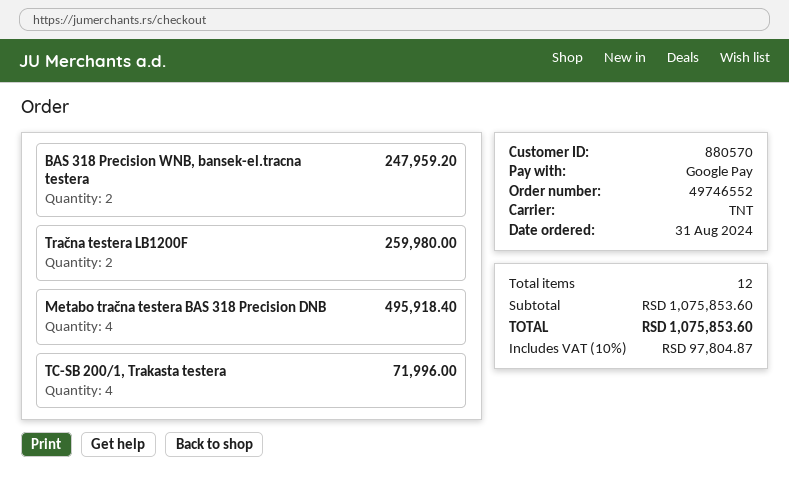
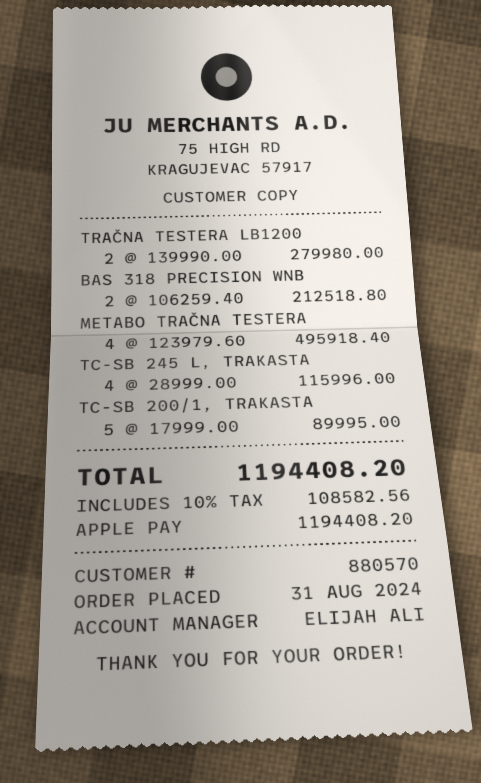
payment method: Google Pay -> Apple Pay
BAS 318 Precision WNB, bansek-el.tracna testera: 2 for 247959.20 -> 2 for 212518.80
Tračna testera LB1200F: 2 for 259980.00 -> 2 for 279980.00
TC-SB 200/1, Trakasta testera: 4 for 71996.00 -> 5 for 89995.00
TC-SB 245 L, TRAKASTA: none -> 4 for 115996.00
tax: 10% = 97804.87 -> 10% = 108582.56
total: 1075853.60 -> 1194408.20

